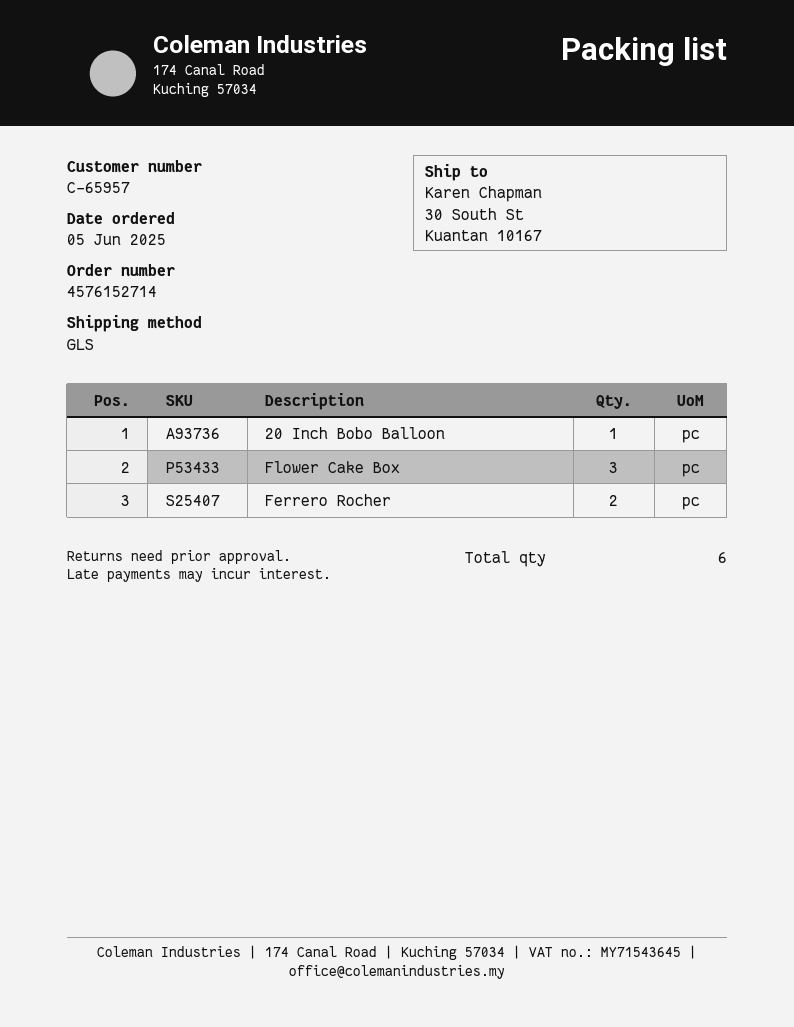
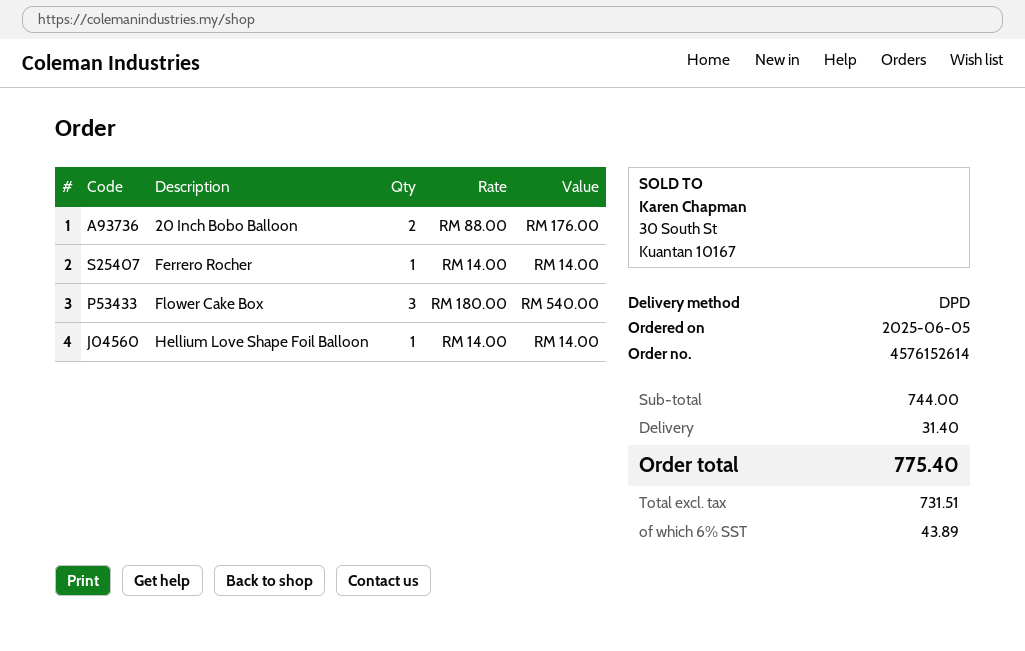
order number: 4576152714 -> 4576152614
shipping method: GLS -> DPD
20 Inch Bobo Balloon: 1 -> 2
Ferrero Rocher: 2 -> 1
Hellium Love Shape Foil Balloon: none -> 1

